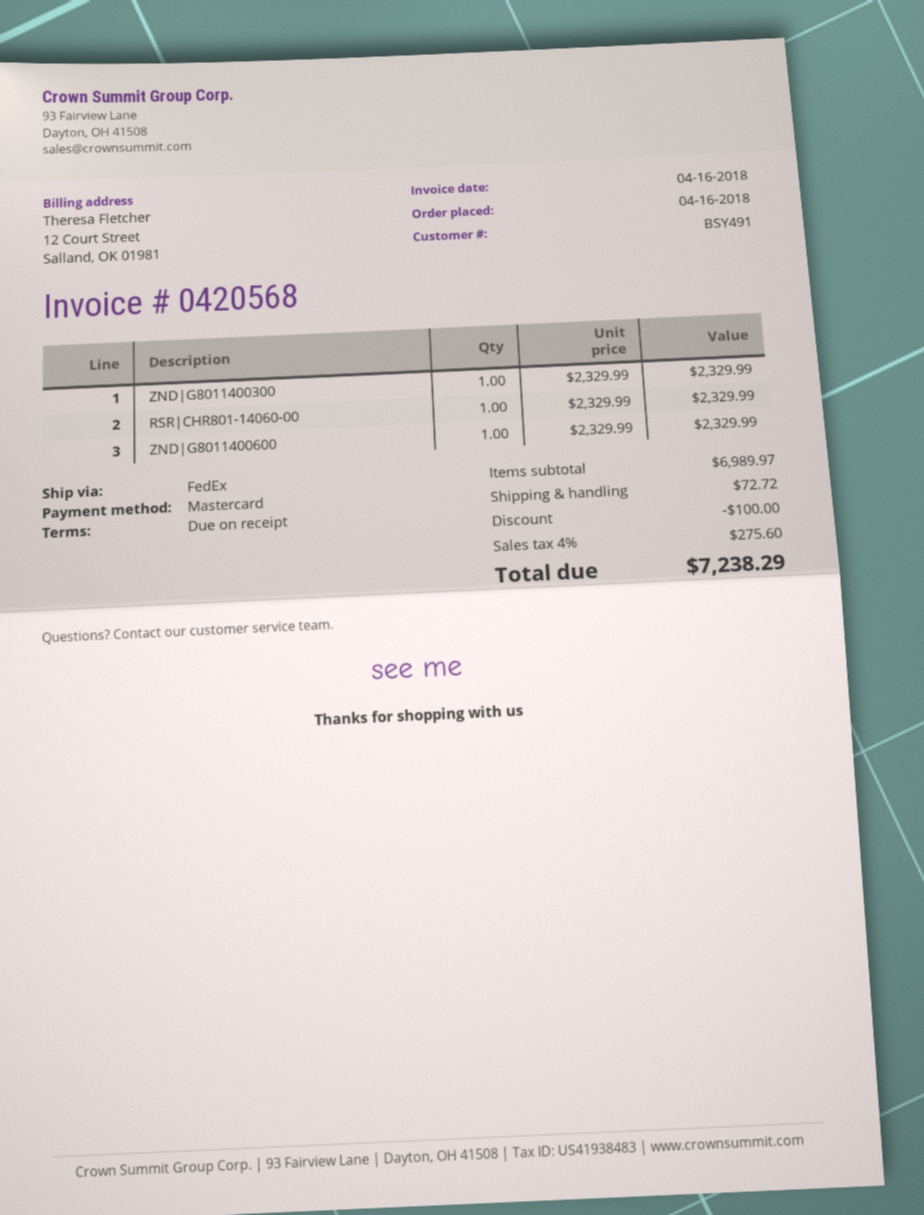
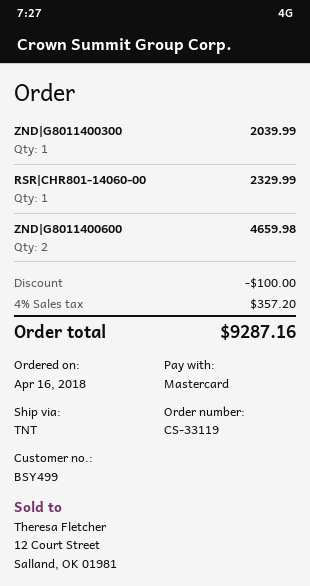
customer number: BSY491 -> BSY499
shipping method: FedEx -> TNT
ZND|G8011400300: 1 for 2329.99 -> 1 for 2039.99
ZND|G8011400600: 1 for 2329.99 -> 2 for 4659.98
shipping: 72.72 -> none
tax: 4% = 275.60 -> 4% = 357.20
total: 7238.29 -> 9287.16

